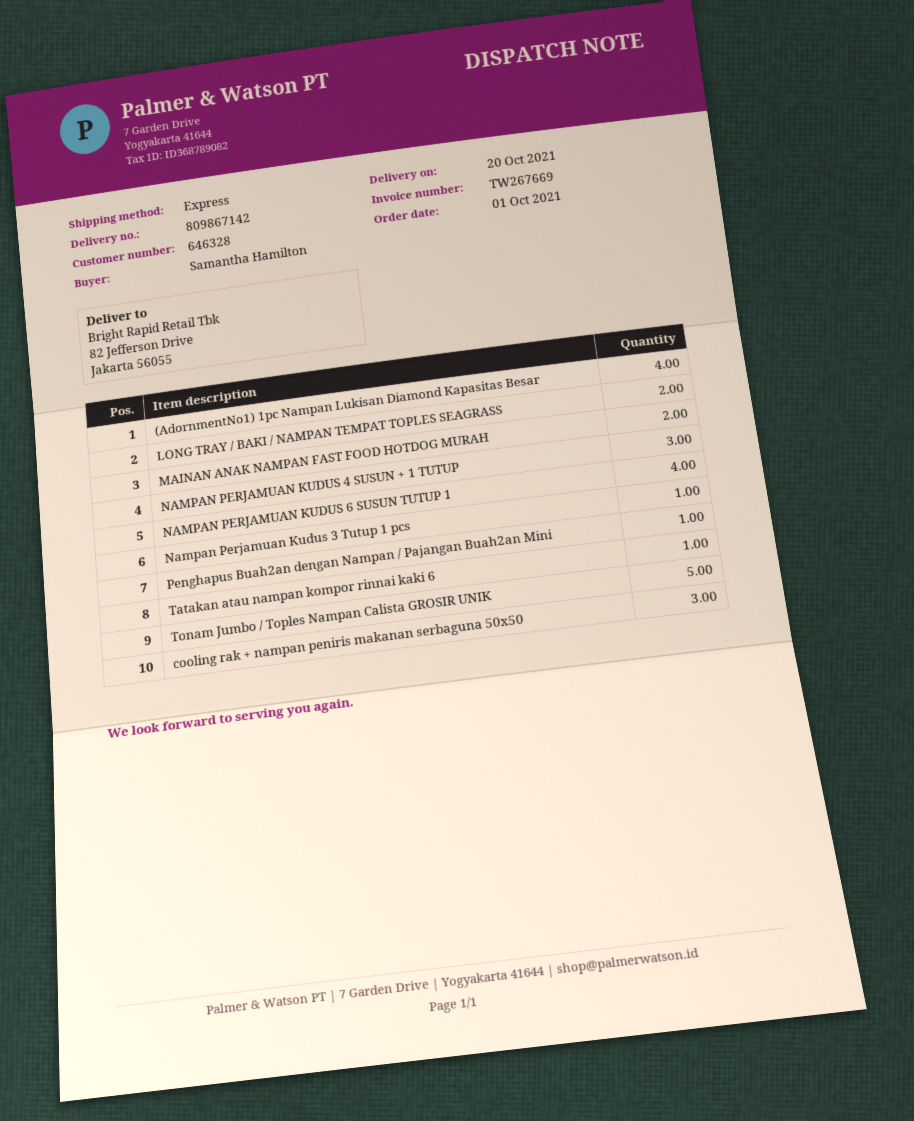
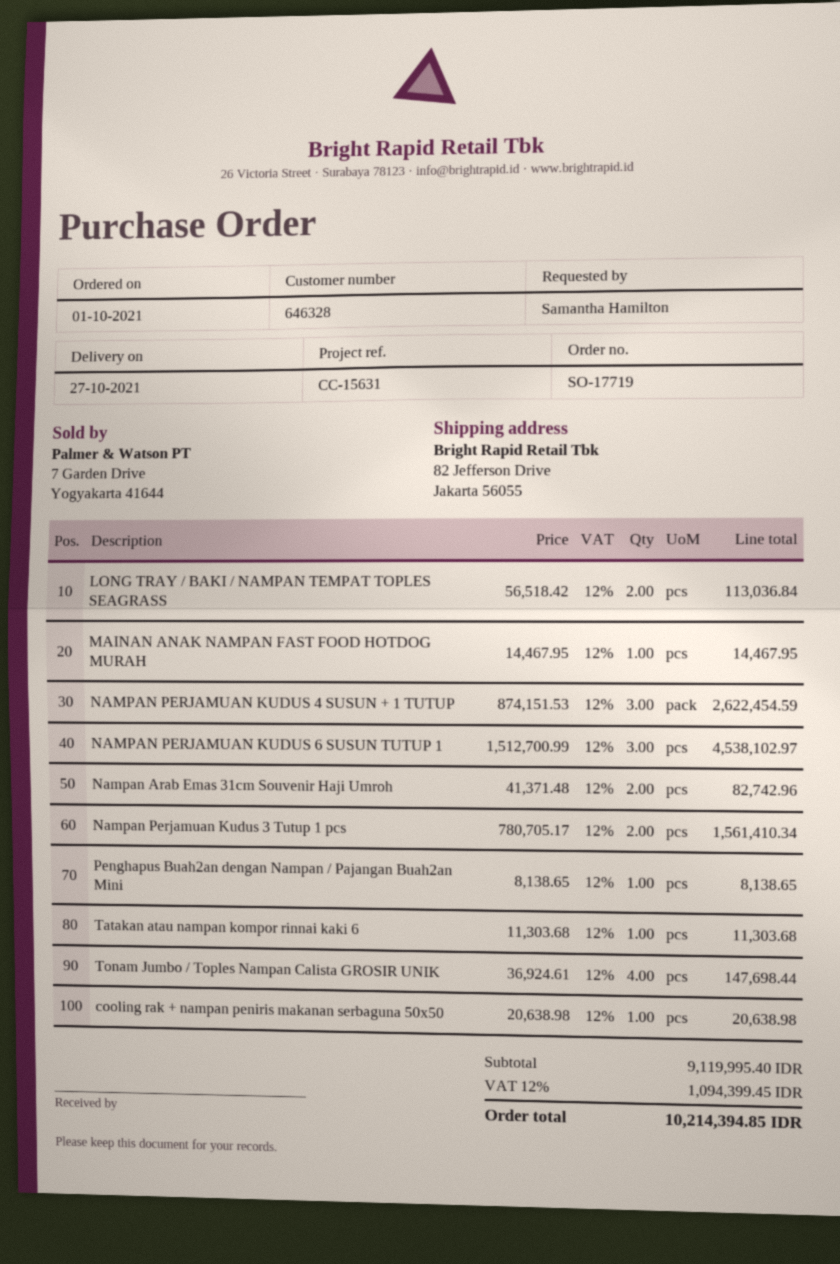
delivery date: 2021-10-20 -> 2021-10-27
(AdornmentNo1) 1pc Nampan Lukisan Diamond Kapasitas Besar: 4 -> none
MAINAN ANAK NAMPAN FAST FOOD HOTDOG MURAH: 2 -> 1
NAMPAN PERJAMUAN KUDUS 6 SUSUN TUTUP 1: 4 -> 3
Nampan Perjamuan Kudus 3 Tutup 1 pcs: 1 -> 2
Tonam Jumbo / Toples Nampan Calista GROSIR UNIK: 5 -> 4
cooling rak + nampan peniris makanan serbaguna 50x50: 3 -> 1
Nampan Arab Emas 31cm Souvenir Haji Umroh: none -> 2

